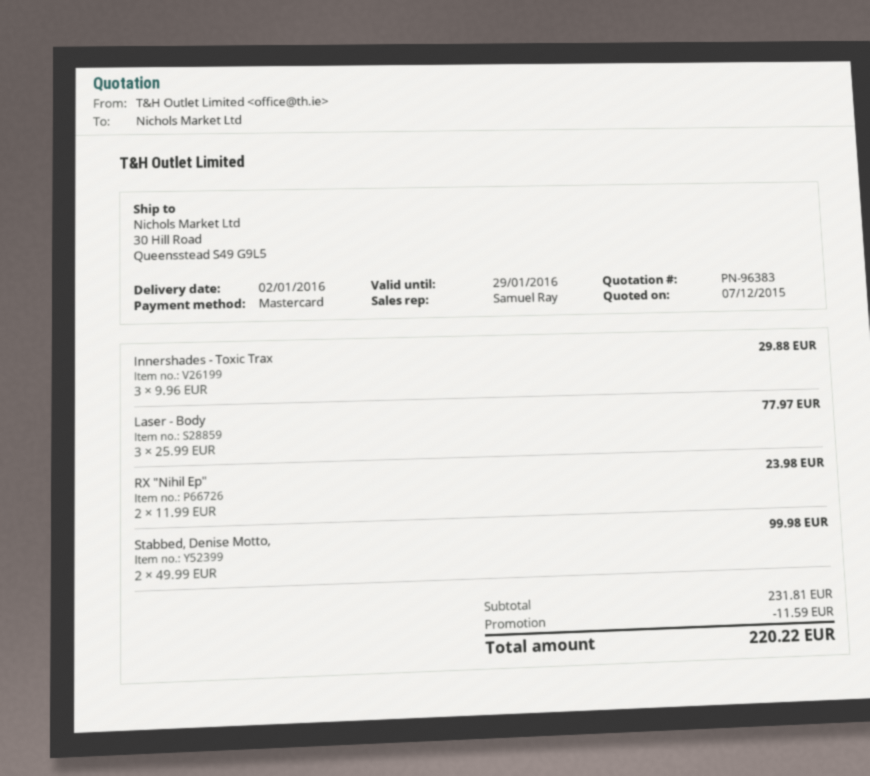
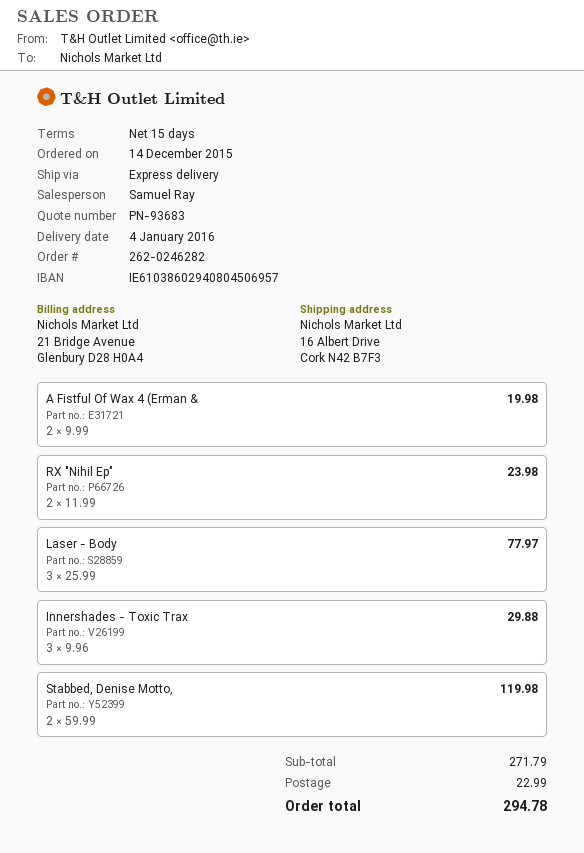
quote number: PN-96383 -> PN-93683
delivery date: 2016-01-02 -> 2016-01-04
ship to: 30 Hill Road, Queensstead S49 G9L5 -> 16 Albert Drive, Cork N42 B7F3
Stabbed, Denise Motto,: 2 x 49.99 = 99.98 -> 2 x 59.99 = 119.98
A Fistful Of Wax 4 (Erman &: none -> 2 x 9.99 = 19.98
subtotal: 231.81 -> 271.79
discount: 11.59 -> none
shipping: none -> 22.99
total: 220.22 -> 294.78

